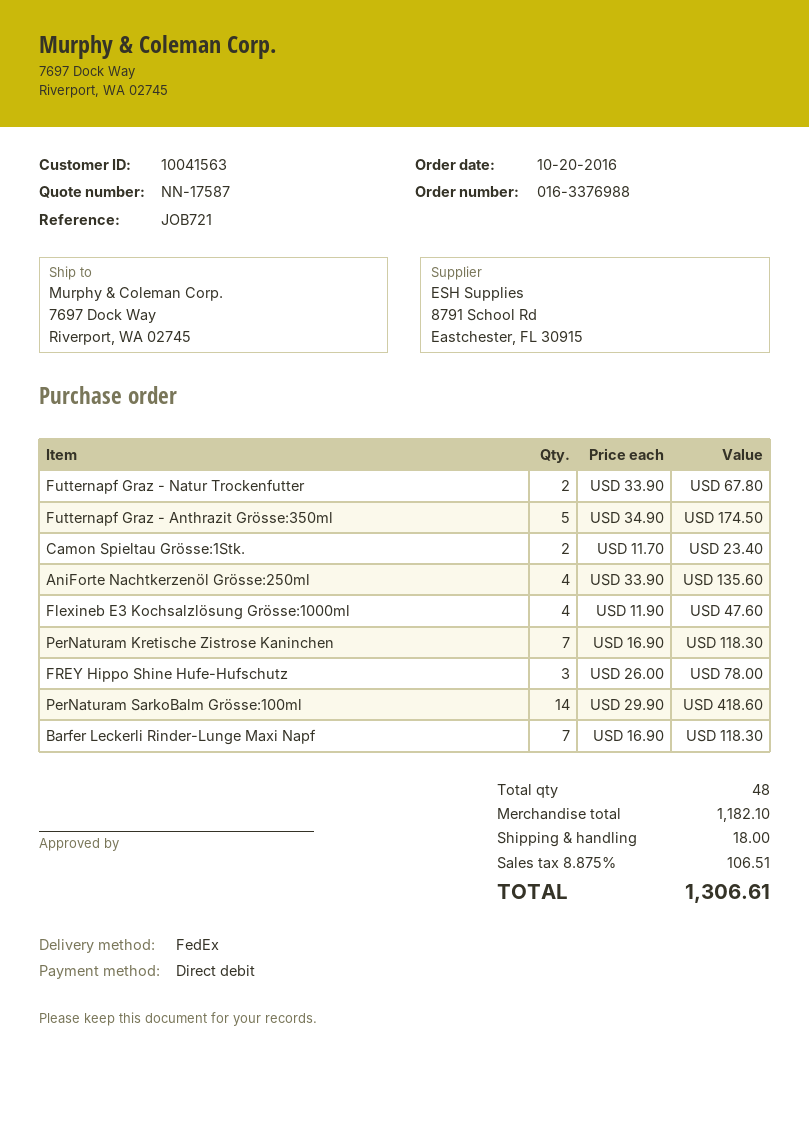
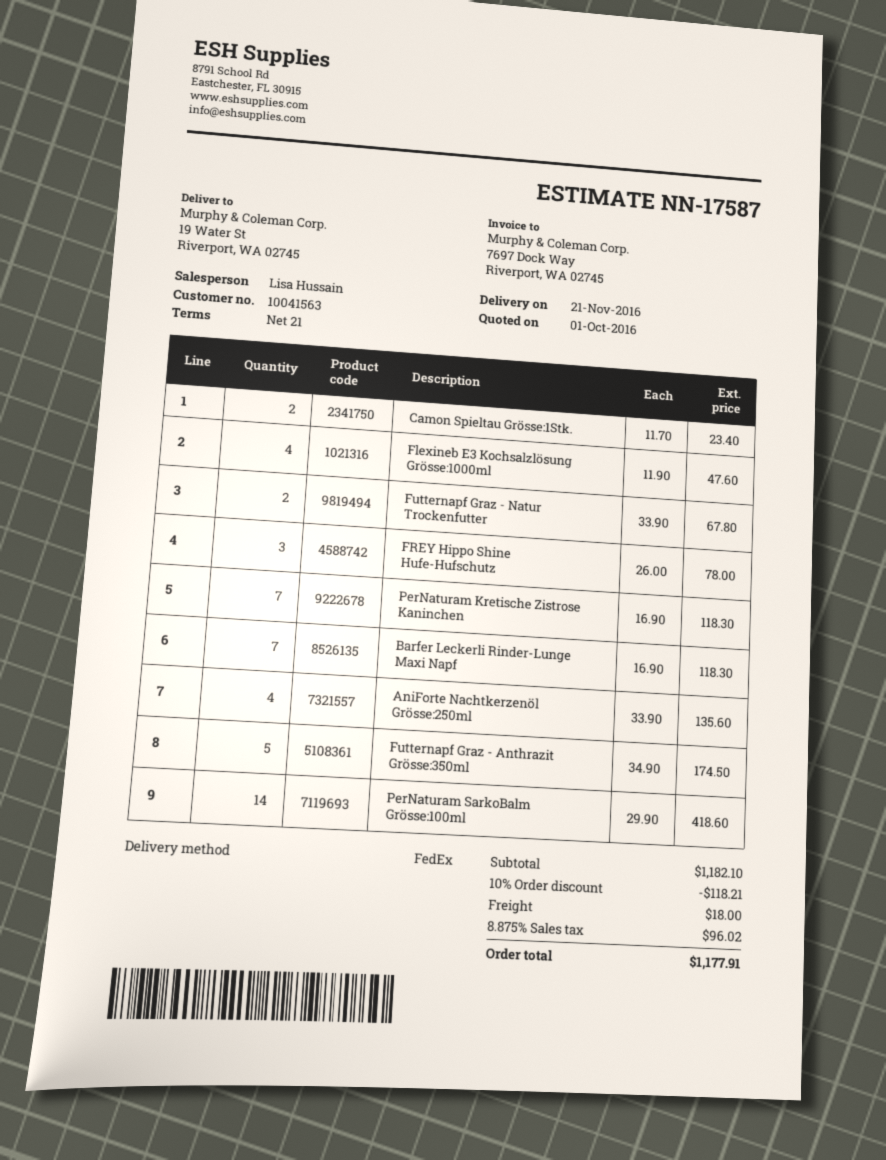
ship to: 7697 Dock Way, Riverport, WA 02745 -> 19 Water St, Riverport, WA 02745
discount: none -> 10% = 118.21
tax: 8.875% = 106.51 -> 8.875% = 96.02
total: 1306.61 -> 1177.91

